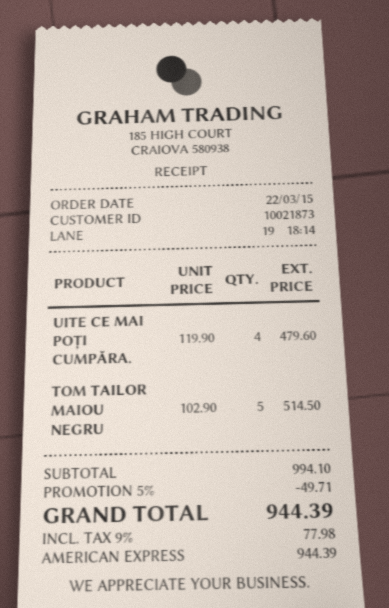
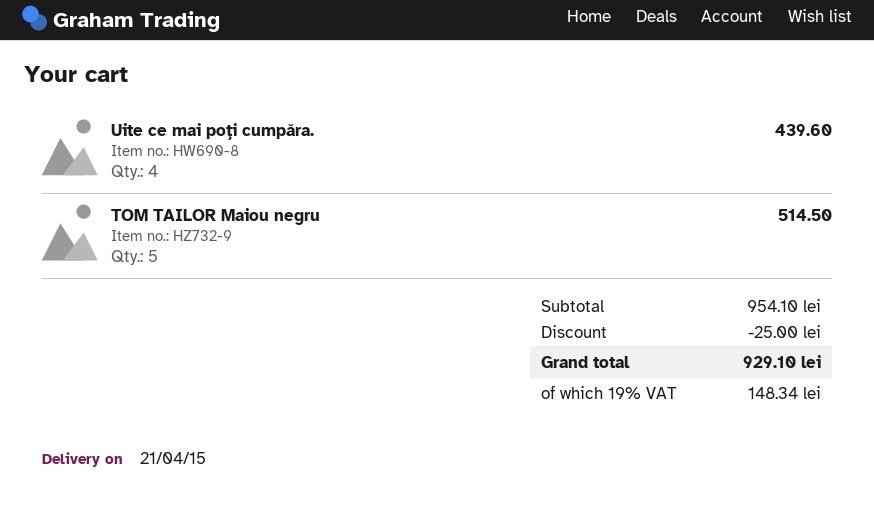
UITE CE MAI POȚI CUMPĂRA.: 4 for 479.60 -> 4 for 439.60
subtotal: 994.10 -> 954.10
discount: 49.71 -> 25.00
tax: 9% = 77.98 -> 19% = 148.34
total: 944.39 -> 929.10

